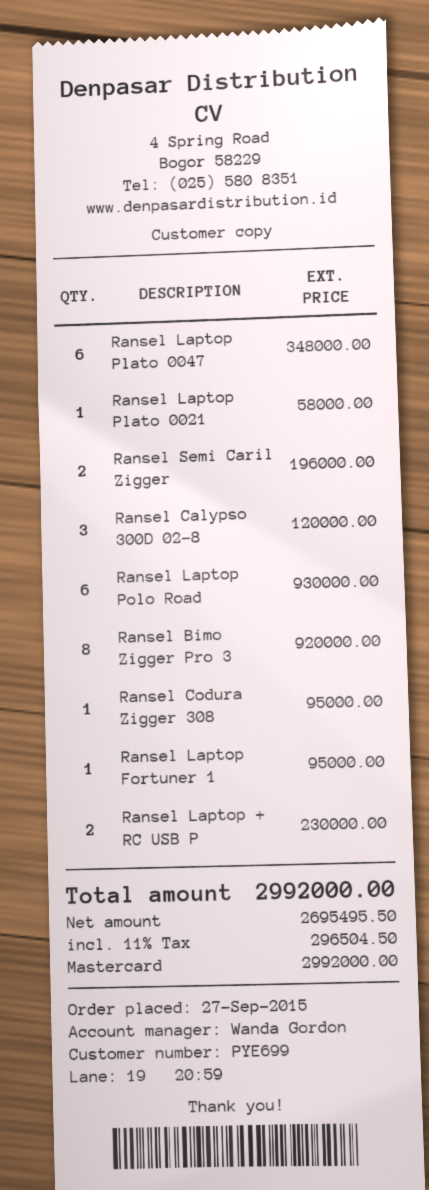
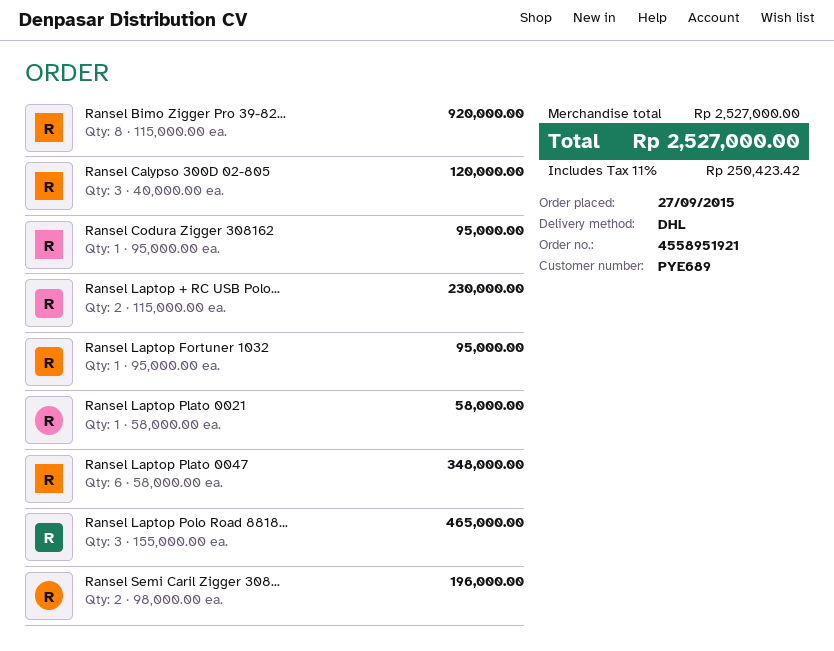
customer number: PYE699 -> PYE689
Ransel Laptop Polo Road: 6 for 930000.00 -> 3 for 465000.00
tax: 11% = 296504.50 -> 11% = 250423.42
total: 2992000.00 -> 2527000.00

